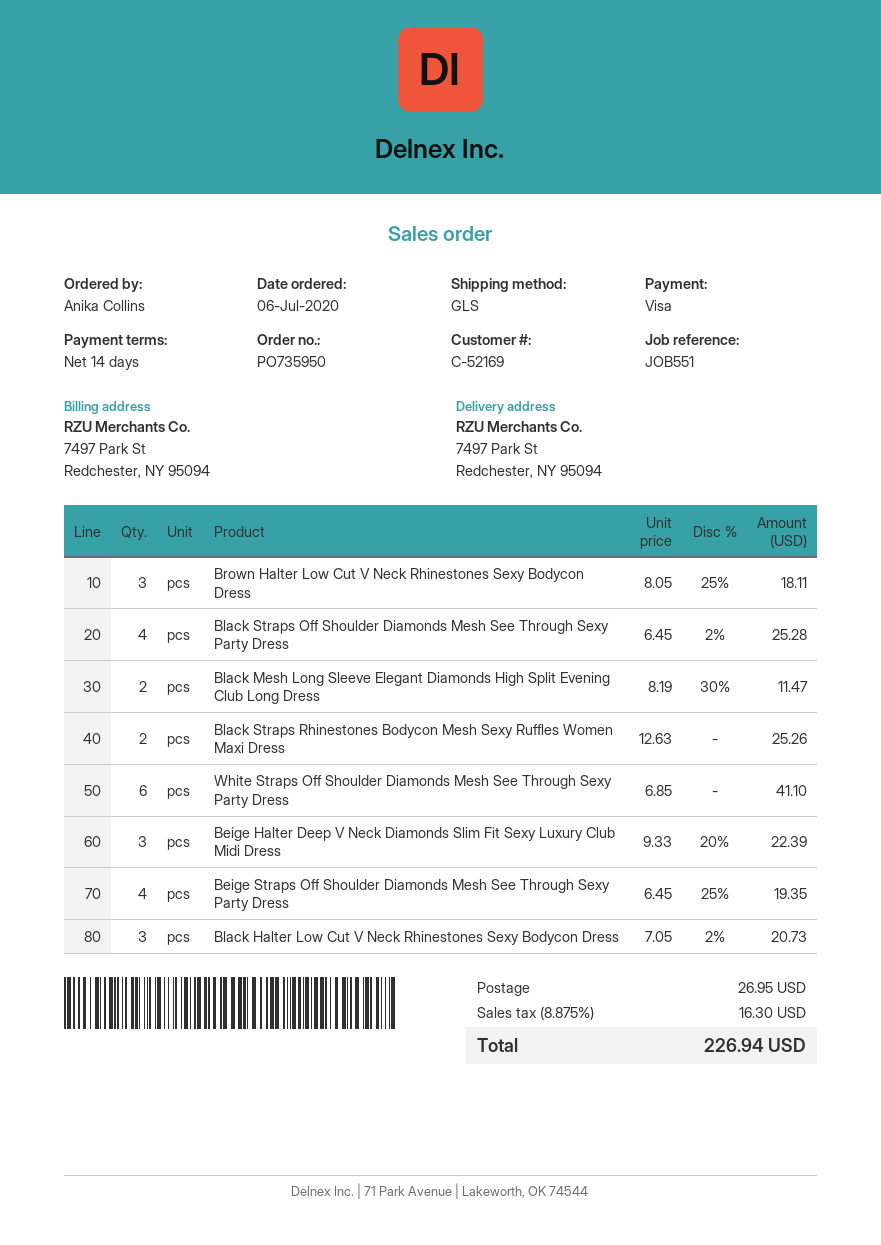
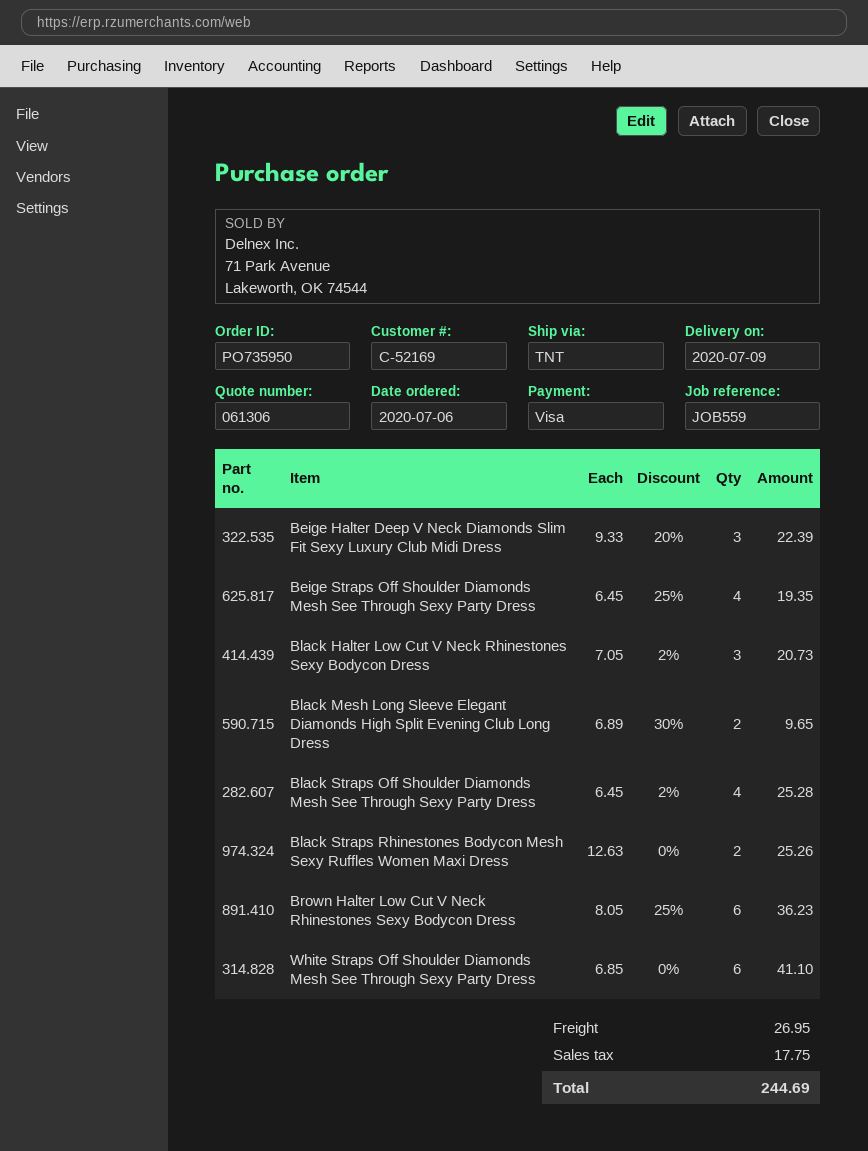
reference: JOB551 -> JOB559
shipping method: GLS -> TNT
Brown Halter Low Cut V Neck Rhinestones Sexy Bodycon Dress: 3 x 8.05 - 25% = 18.11 -> 6 x 8.05 - 25% = 36.23
Black Mesh Long Sleeve Elegant Diamonds High Split Evening Club Long Dress: 2 x 8.19 - 30% = 11.47 -> 2 x 6.89 - 30% = 9.65
tax: 16.30 -> 17.75
total: 226.94 -> 244.69

